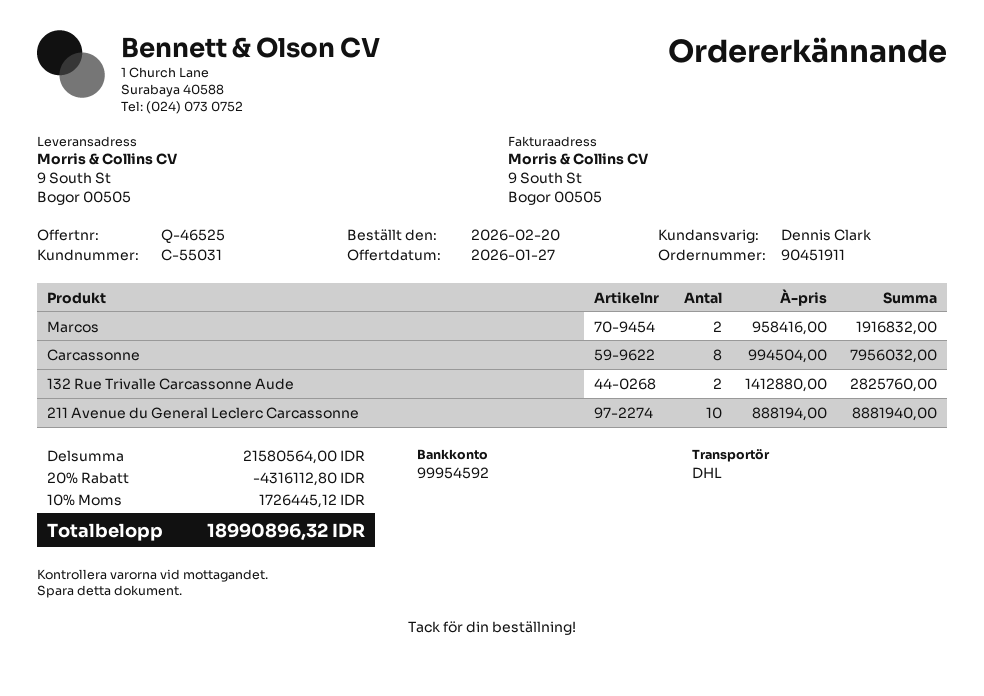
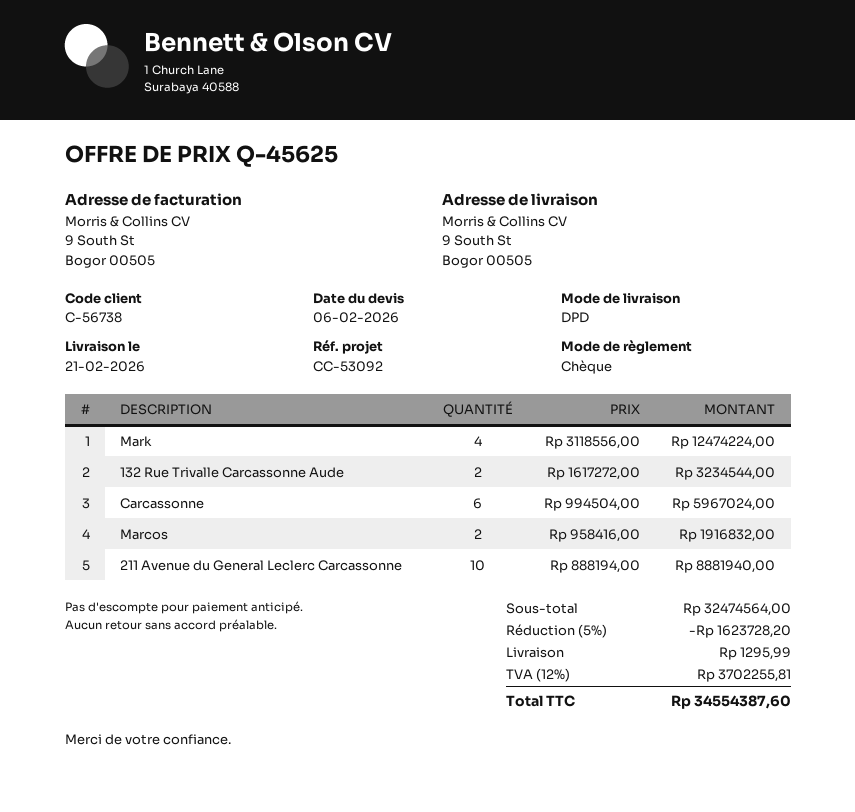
quote number: Q-46525 -> Q-45625
quote date: 2026-01-27 -> 2026-02-06
customer number: C-55031 -> C-56738
shipping method: DHL -> DPD
Carcassonne: 8 x 994504.00 = 7956032.00 -> 6 x 994504.00 = 5967024.00
132 Rue Trivalle Carcassonne Aude: 2 x 1412880.00 = 2825760.00 -> 2 x 1617272.00 = 3234544.00
Mark: none -> 4 x 3118556.00 = 12474224.00
subtotal: 21580564.00 -> 32474564.00
discount: 20% = 4316112.80 -> 5% = 1623728.20
shipping: none -> 1295.99
tax: 10% = 1726445.12 -> 12% = 3702255.81
total: 18990896.32 -> 34554387.60

